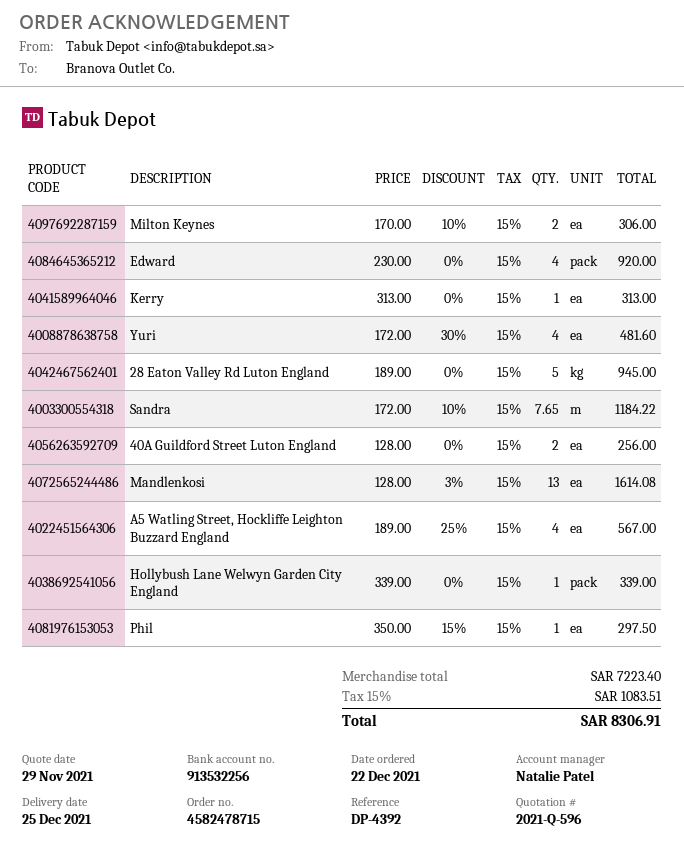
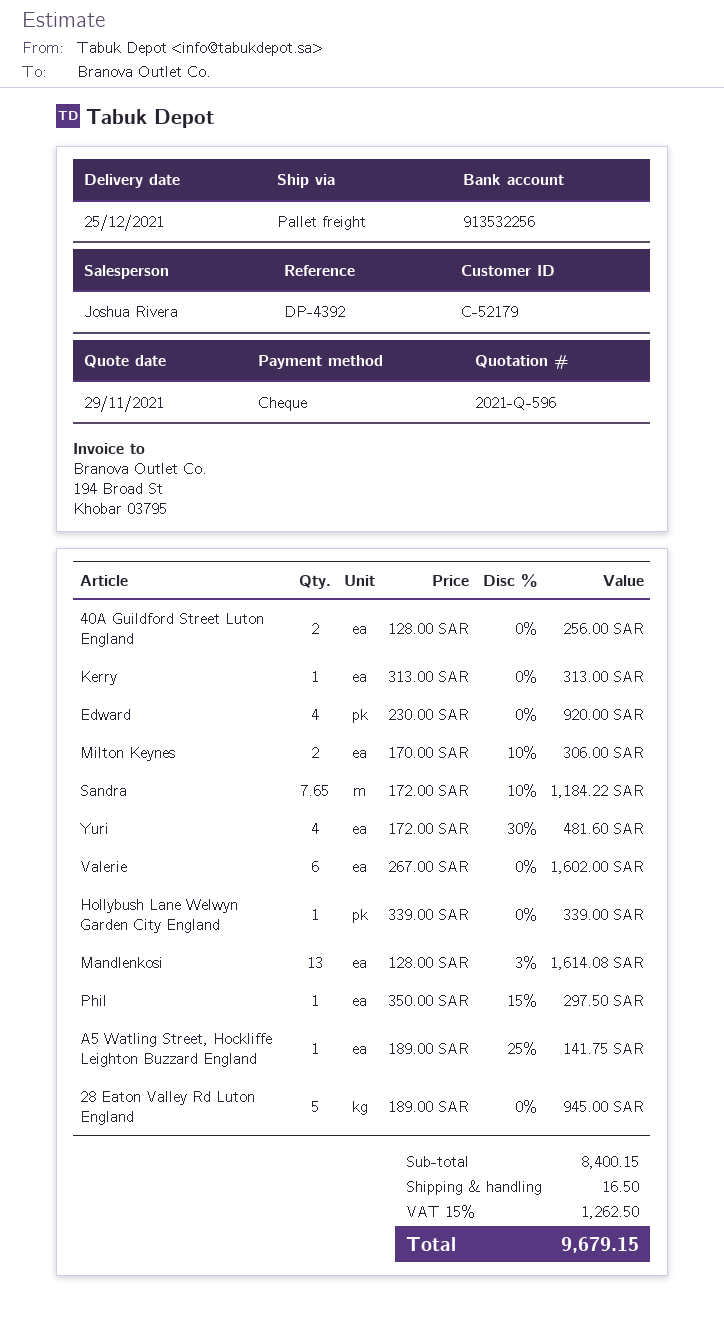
sales rep: Natalie Patel -> Joshua Rivera
A5 Watling Street, Hockliffe Leighton Buzzard England: 4 x 189.00 - 25% = 567.00 -> 1 x 189.00 - 25% = 141.75
Valerie: none -> 6 x 267.00 = 1602.00
subtotal: 7223.40 -> 8400.15
shipping: none -> 16.50
tax: 15% = 1083.51 -> 15% = 1262.50
total: 8306.91 -> 9679.15

